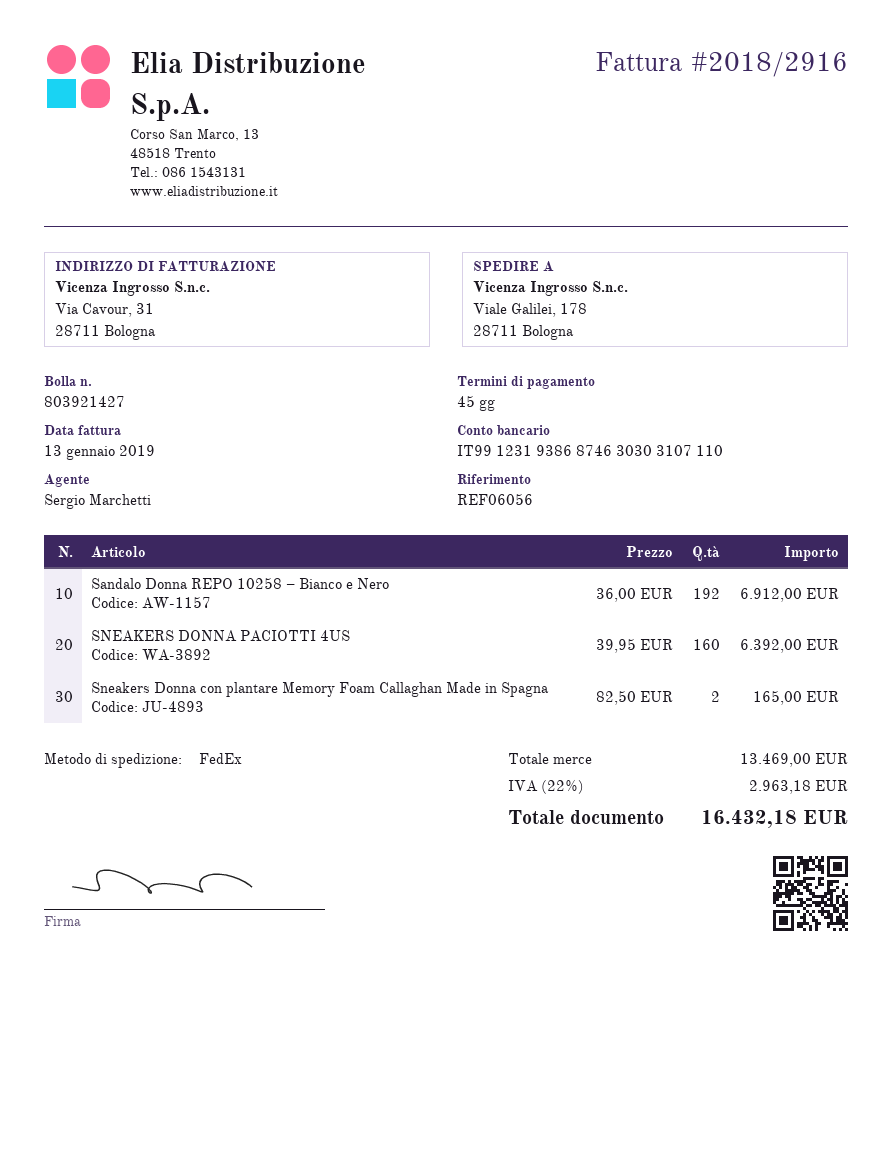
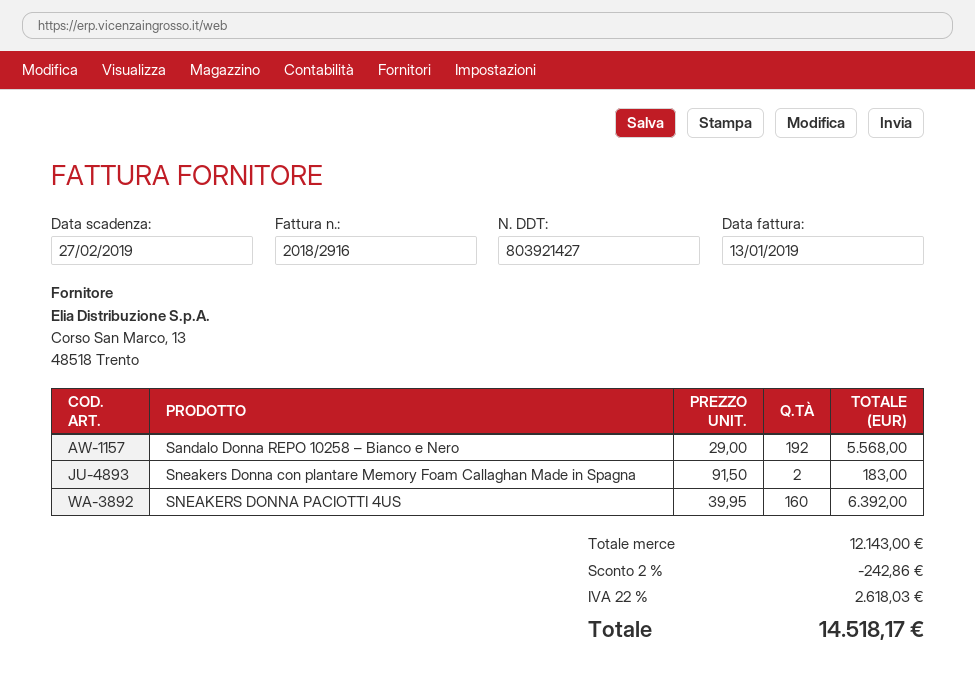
Sandalo Donna REPO 10258 – Bianco e Nero: 192 x 36.00 = 6912.00 -> 192 x 29.00 = 5568.00
Sneakers Donna con plantare Memory Foam Callaghan Made in Spagna: 2 x 82.50 = 165.00 -> 2 x 91.50 = 183.00
subtotal: 13469.00 -> 12143.00
discount: none -> 2% = 242.86
tax: 22% = 2963.18 -> 22% = 2618.03
total: 16432.18 -> 14518.17

